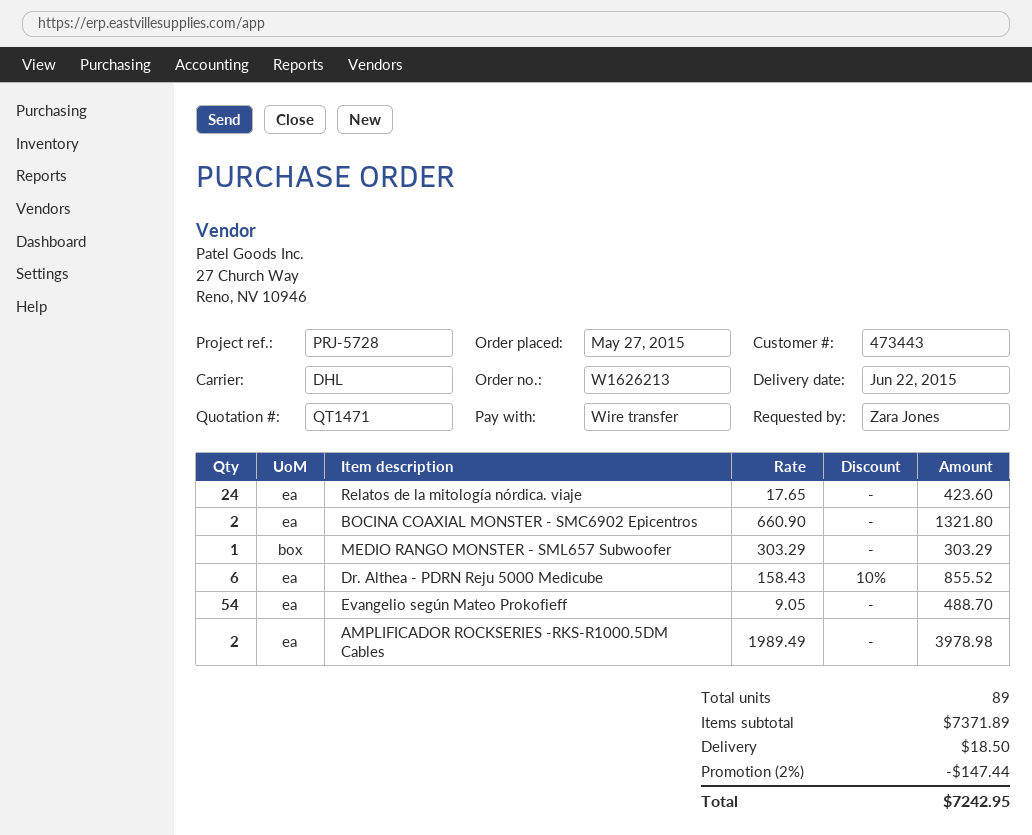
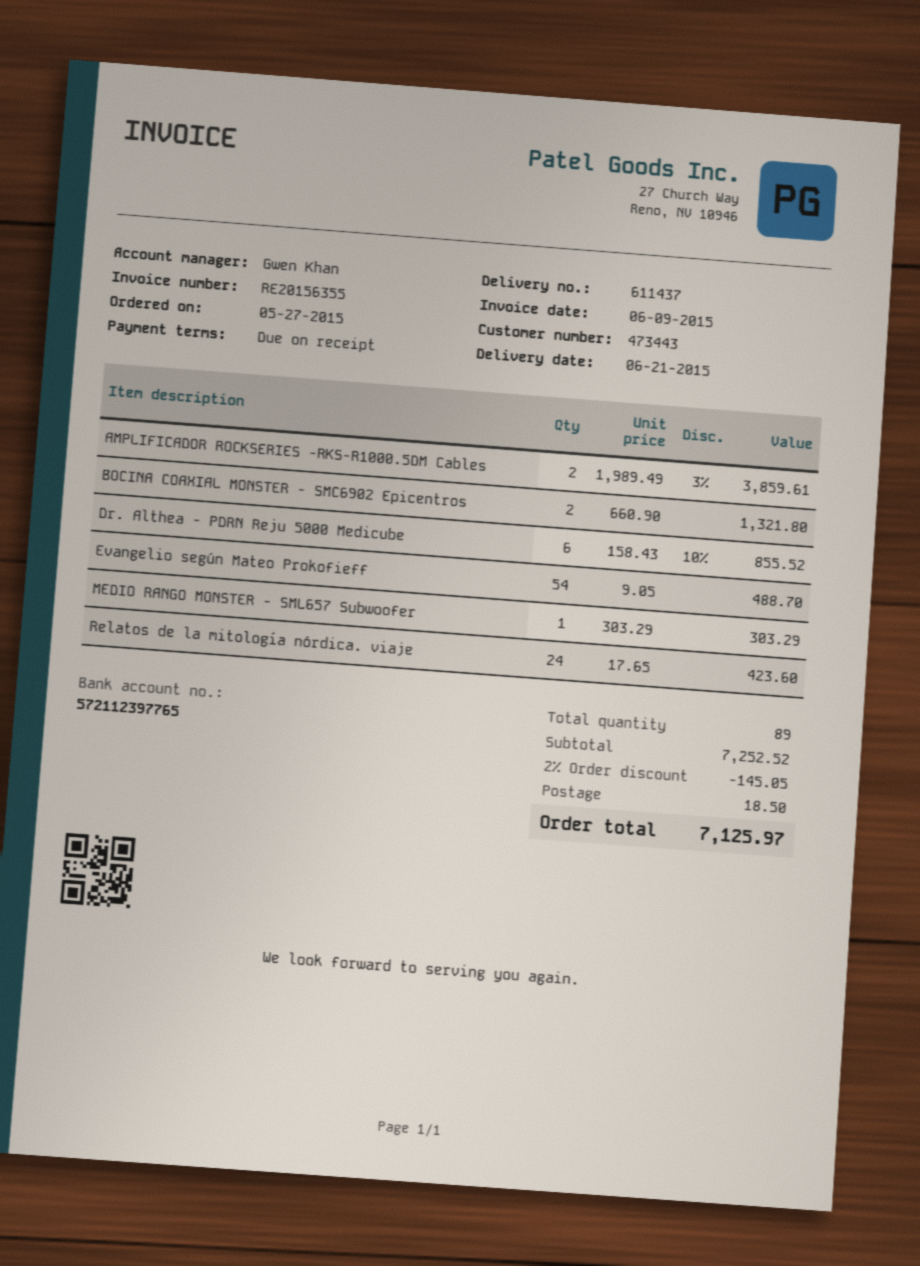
delivery date: 2015-06-22 -> 2015-06-21
AMPLIFICADOR ROCKSERIES -RKS-R1000.5DM Cables: 2 x 1989.49 = 3978.98 -> 2 x 1989.49 - 3% = 3859.61
subtotal: 7371.89 -> 7252.52
discount: 2% = 147.44 -> 2% = 145.05
total: 7242.95 -> 7125.97

